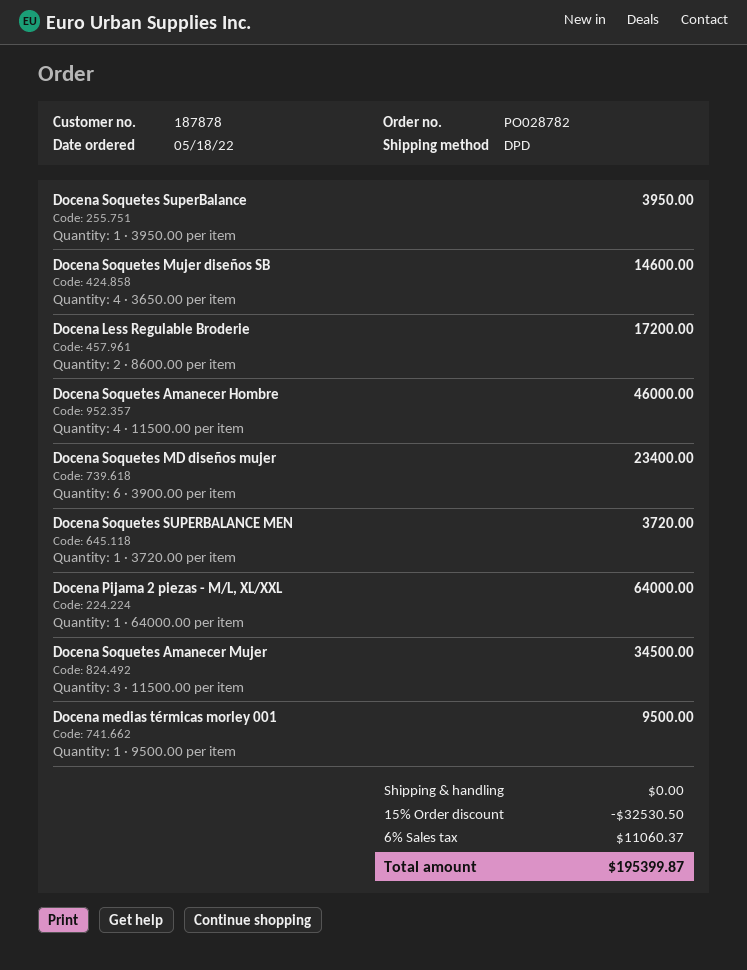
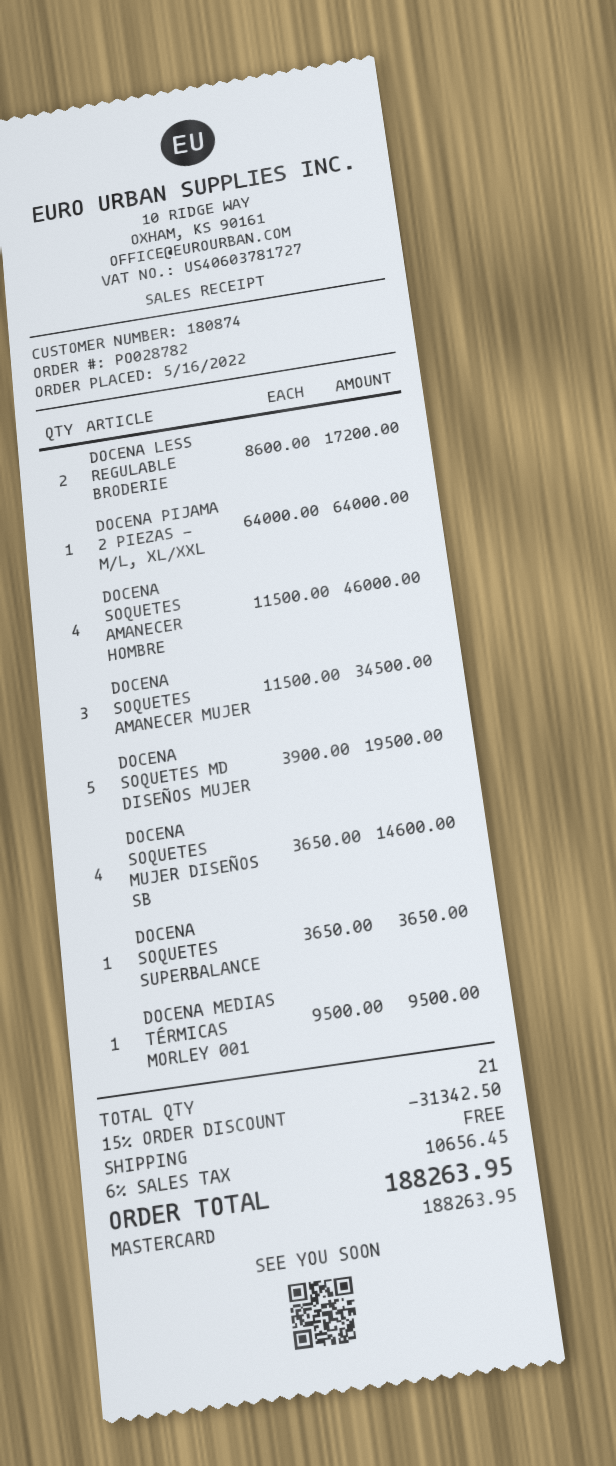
order date: 2022-05-18 -> 2022-05-16
customer number: 187878 -> 180874
Docena Soquetes SuperBalance: 1 x 3950.00 = 3950.00 -> 1 x 3650.00 = 3650.00
Docena Soquetes MD diseños mujer: 6 x 3900.00 = 23400.00 -> 5 x 3900.00 = 19500.00
Docena Soquetes SUPERBALANCE MEN: 1 x 3720.00 = 3720.00 -> none
discount: 15% = 32530.50 -> 15% = 31342.50
tax: 6% = 11060.37 -> 6% = 10656.45
total: 195399.87 -> 188263.95

